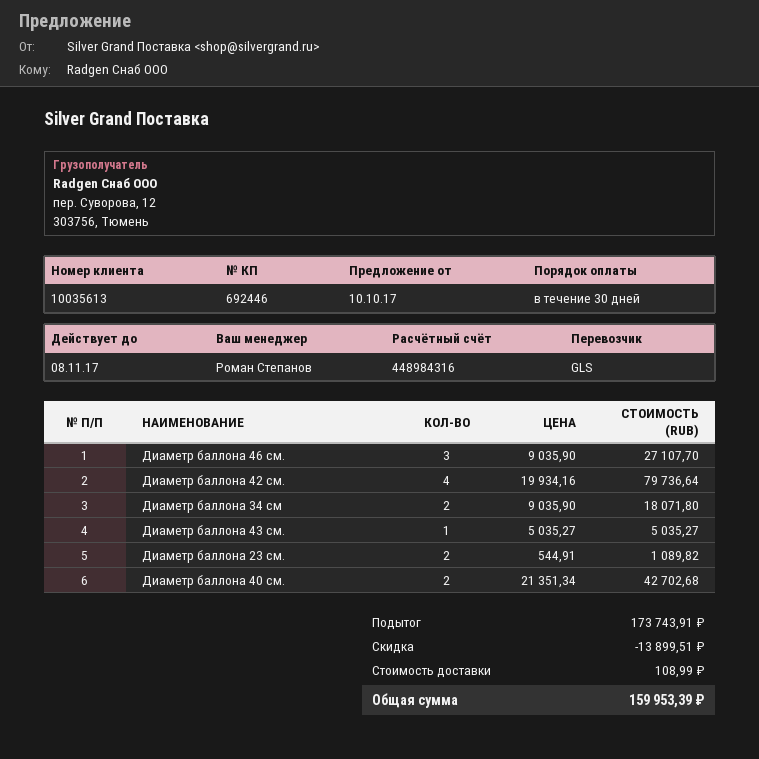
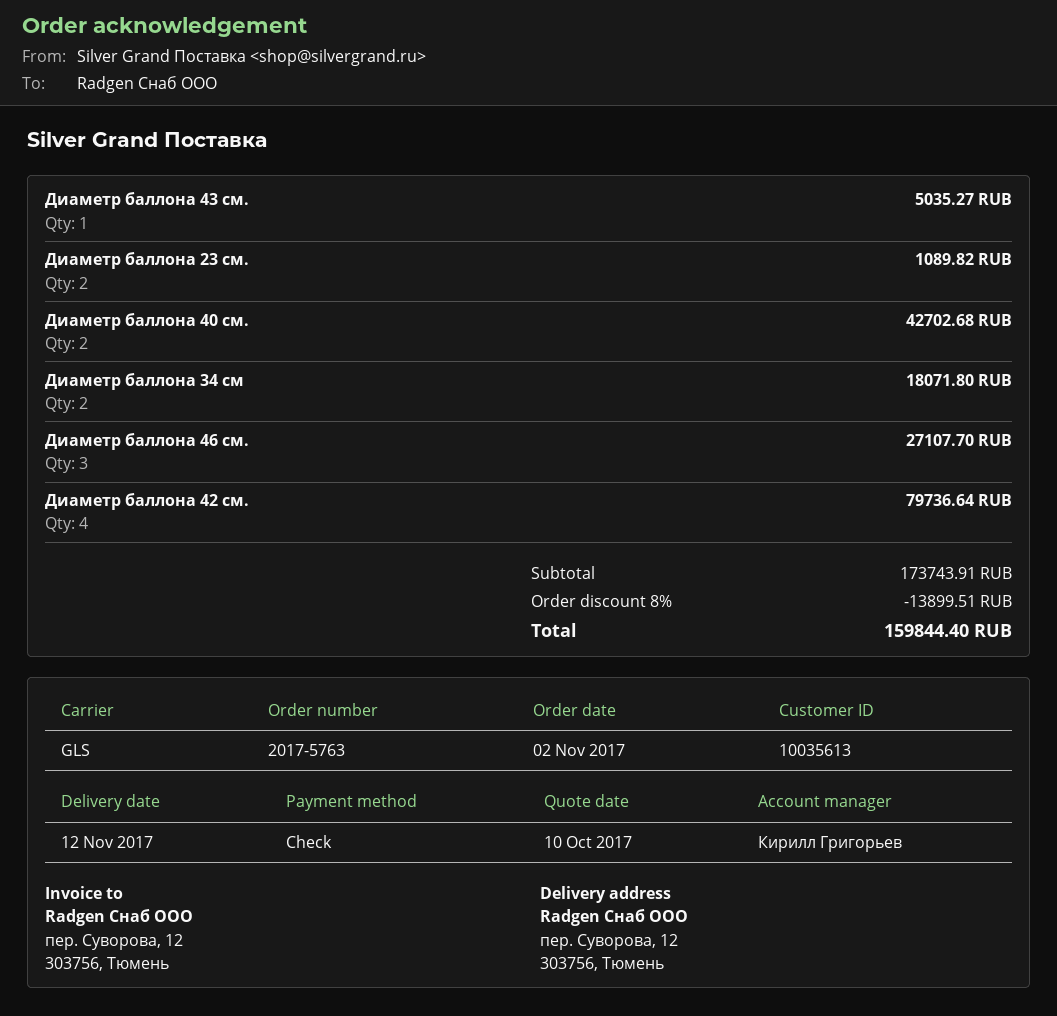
sales rep: Роман Степанов -> Кирилл Григорьев
shipping: 108.99 -> none
total: 159953.39 -> 159844.40

